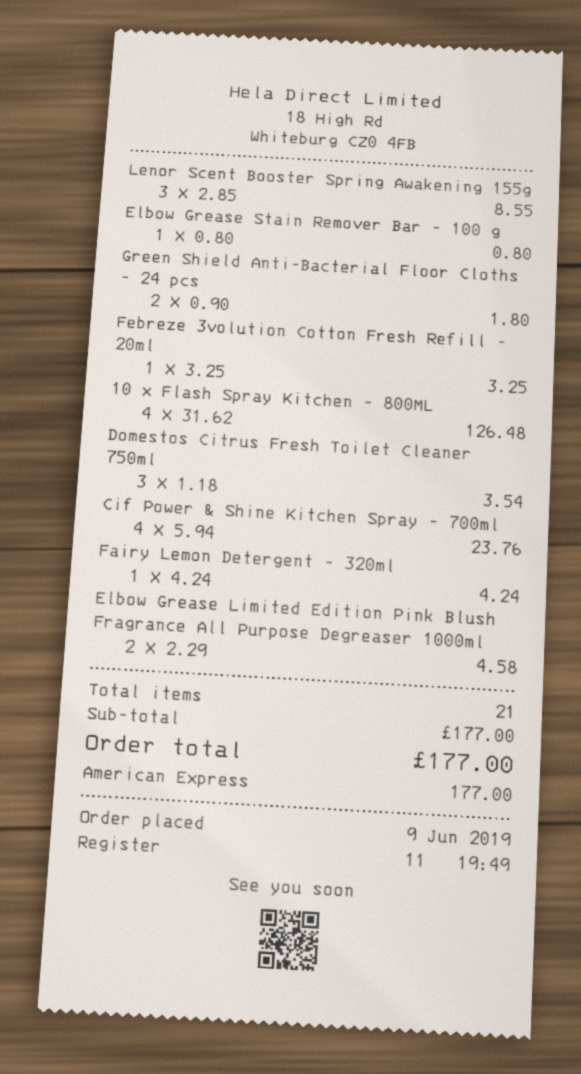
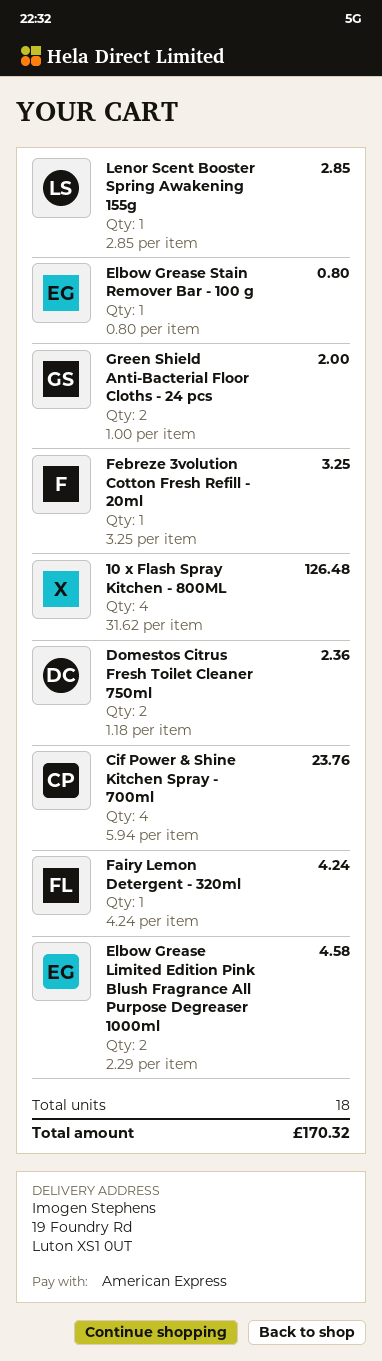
Lenor Scent Booster Spring Awakening 155g: 3 x 2.85 = 8.55 -> 1 x 2.85 = 2.85
Green Shield Anti-Bacterial Floor Cloths - 24 pcs: 2 x 0.90 = 1.80 -> 2 x 1.00 = 2.00
Domestos Citrus Fresh Toilet Cleaner 750ml: 3 x 1.18 = 3.54 -> 2 x 1.18 = 2.36
total quantity: 21 -> 18
total: 177.00 -> 170.32

